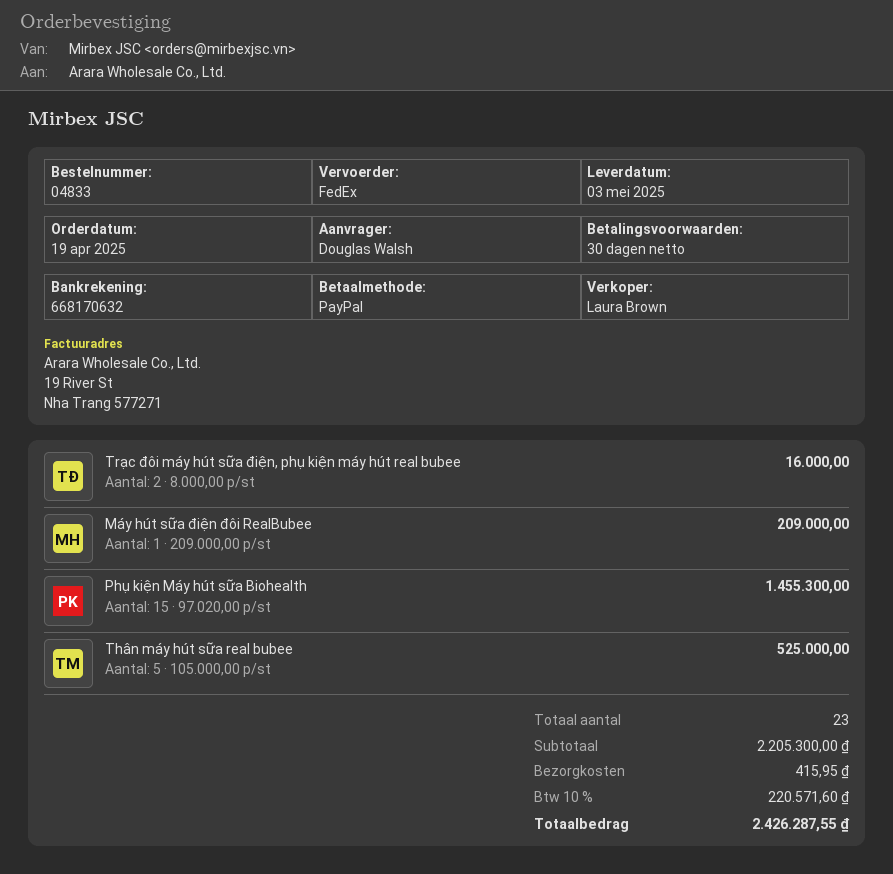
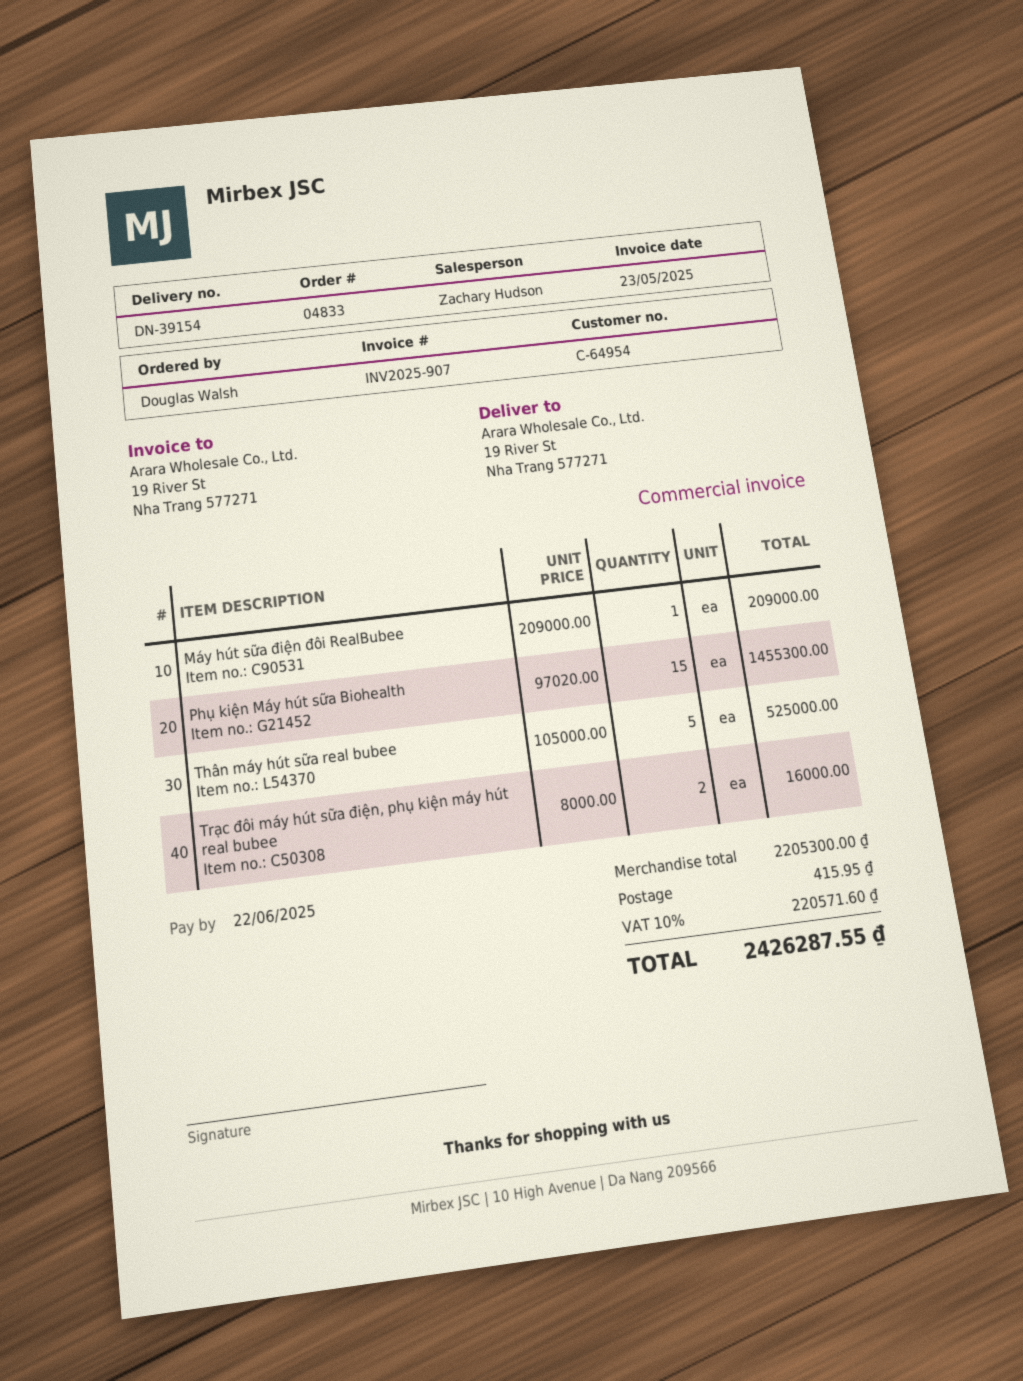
sales rep: Laura Brown -> Zachary Hudson

